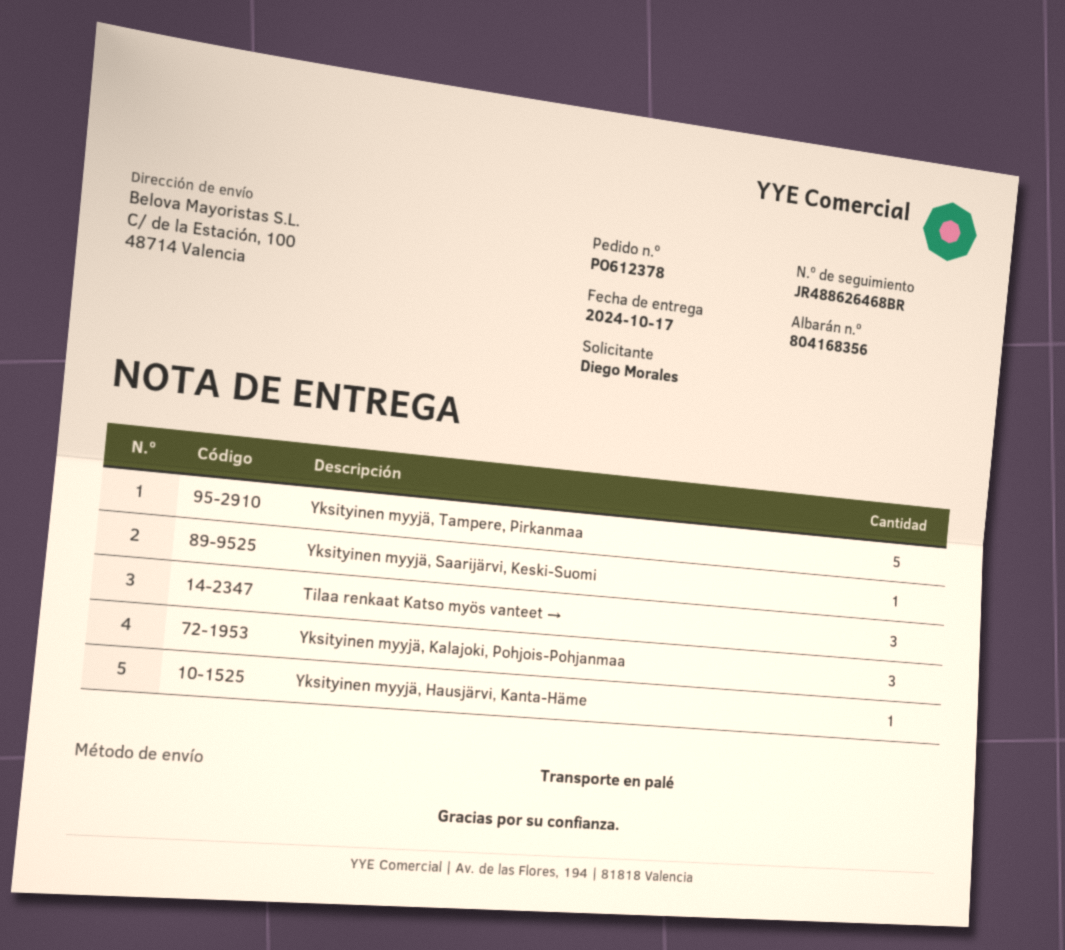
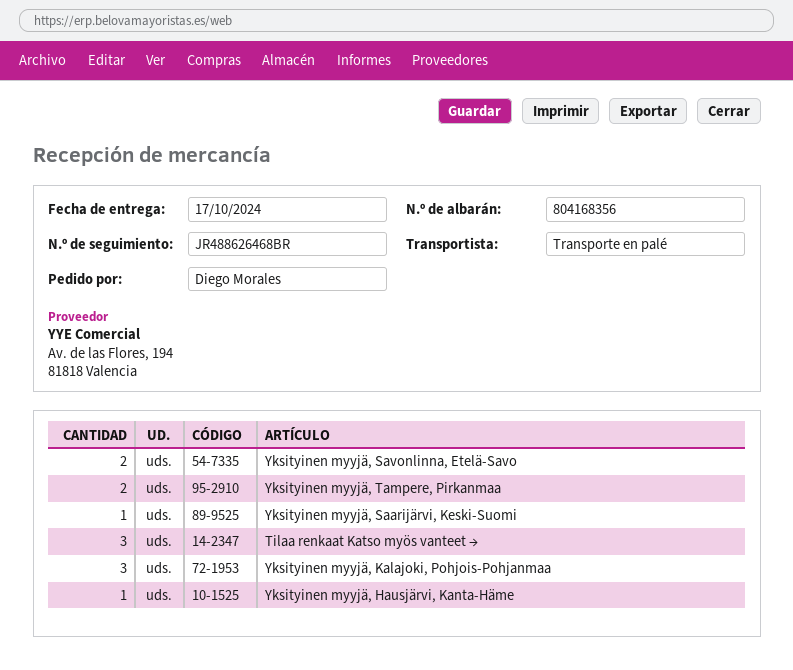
Yksityinen myyjä, Tampere, Pirkanmaa: 5 -> 2
Yksityinen myyjä, Savonlinna, Etelä-Savo: none -> 2

